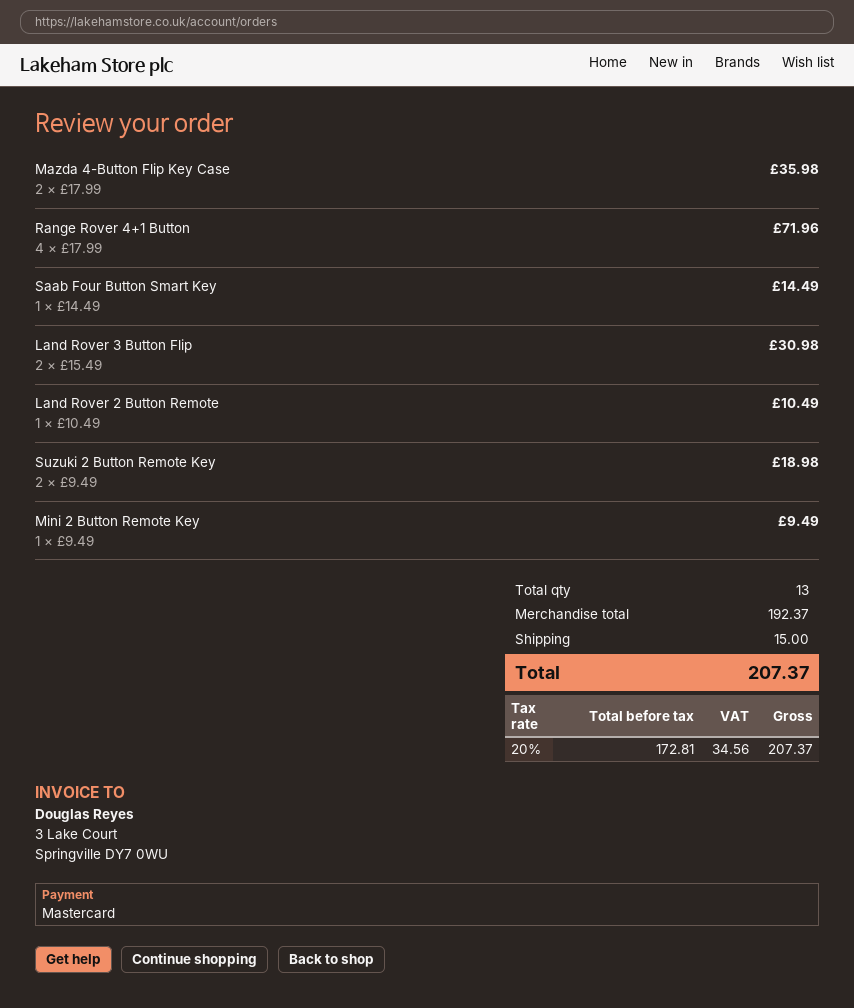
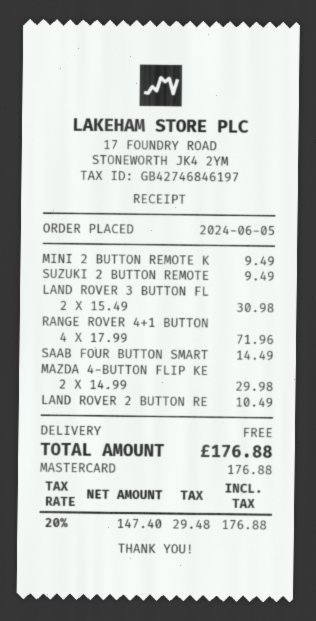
Mazda 4-Button Flip Key Case: 2 x 17.99 = 35.98 -> 2 x 14.99 = 29.98
Suzuki 2 Button Remote Key: 2 x 9.49 = 18.98 -> 1 x 9.49 = 9.49
shipping: 15.00 -> 0.00
net: 172.81 -> 147.40
tax: 20% = 34.56 -> 20% = 29.48
total: 207.37 -> 176.88

